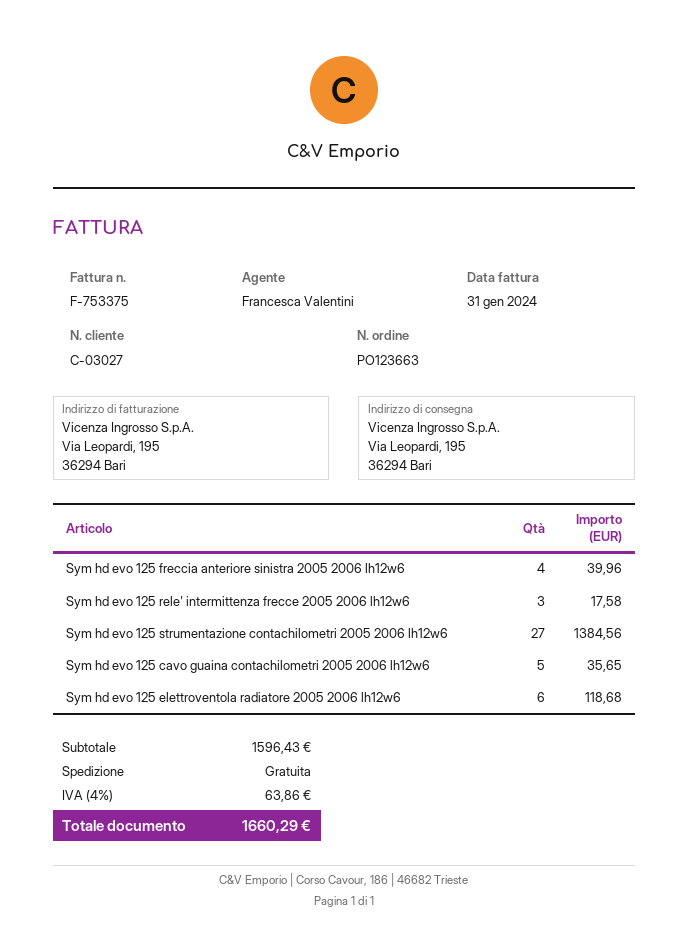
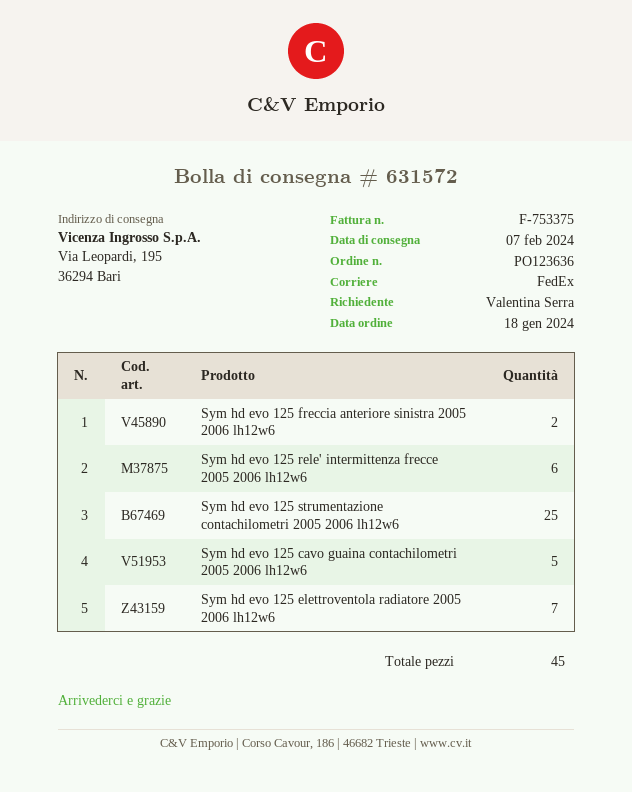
order number: PO123663 -> PO123636
Sym hd evo 125 freccia anteriore sinistra 2005 2006 lh12w6: 4 -> 2
Sym hd evo 125 rele' intermittenza frecce 2005 2006 lh12w6: 3 -> 6
Sym hd evo 125 strumentazione contachilometri 2005 2006 lh12w6: 27 -> 25
Sym hd evo 125 elettroventola radiatore 2005 2006 lh12w6: 6 -> 7

